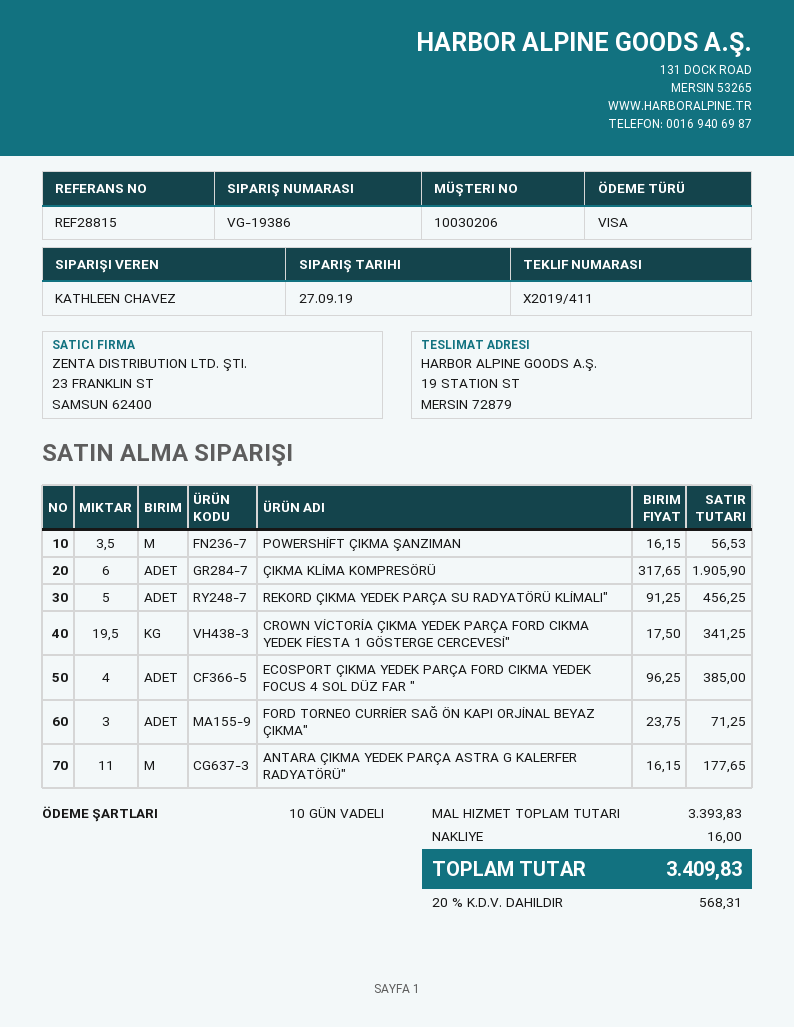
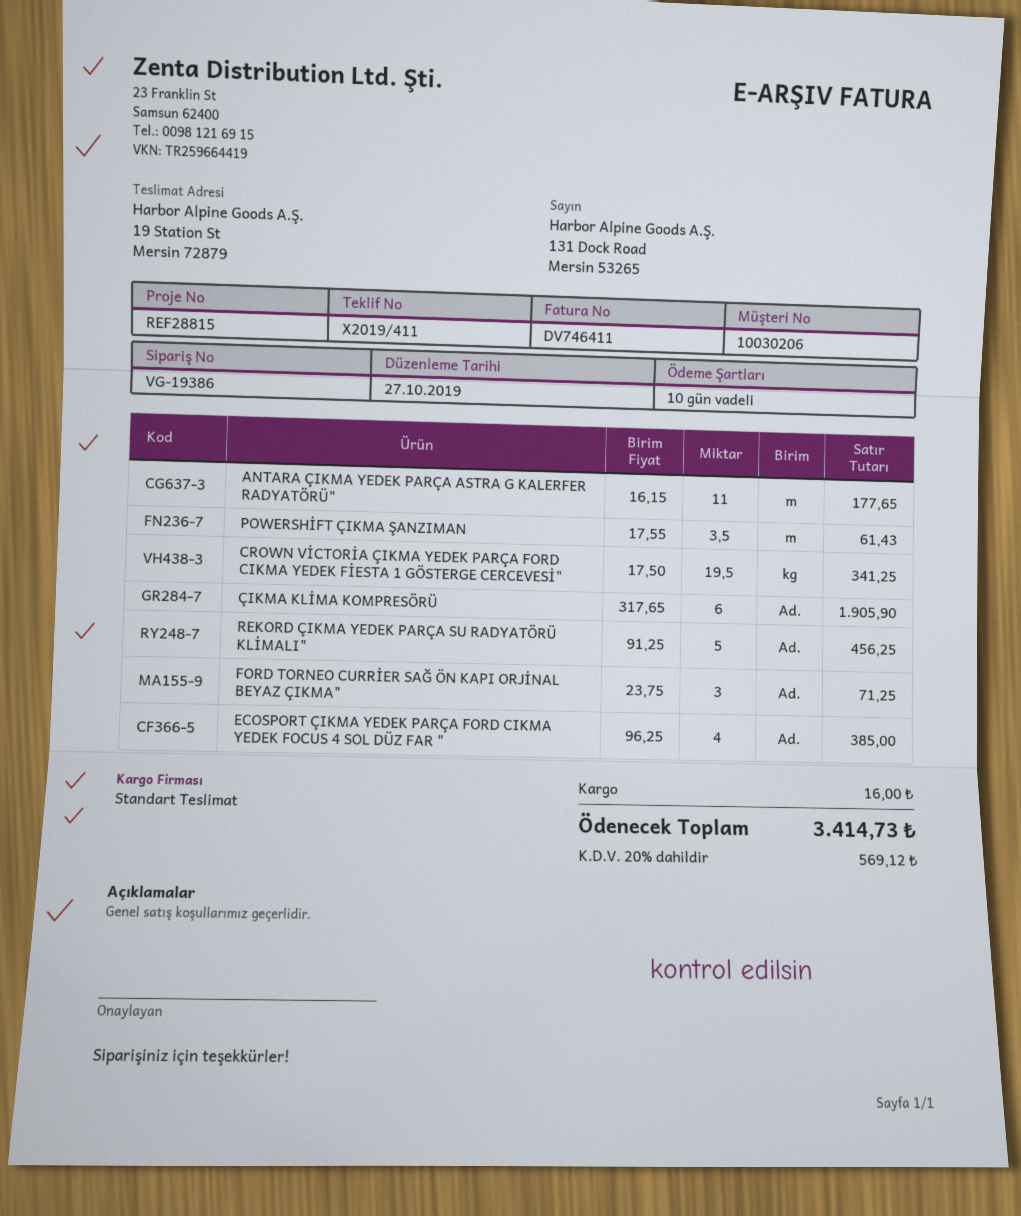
POWERSHİFT ÇIKMA ŞANZIMAN: 3.5 x 16.15 = 56.53 -> 3.5 x 17.55 = 61.43
tax: 20% = 568.31 -> 20% = 569.12
total: 3409.83 -> 3414.73

